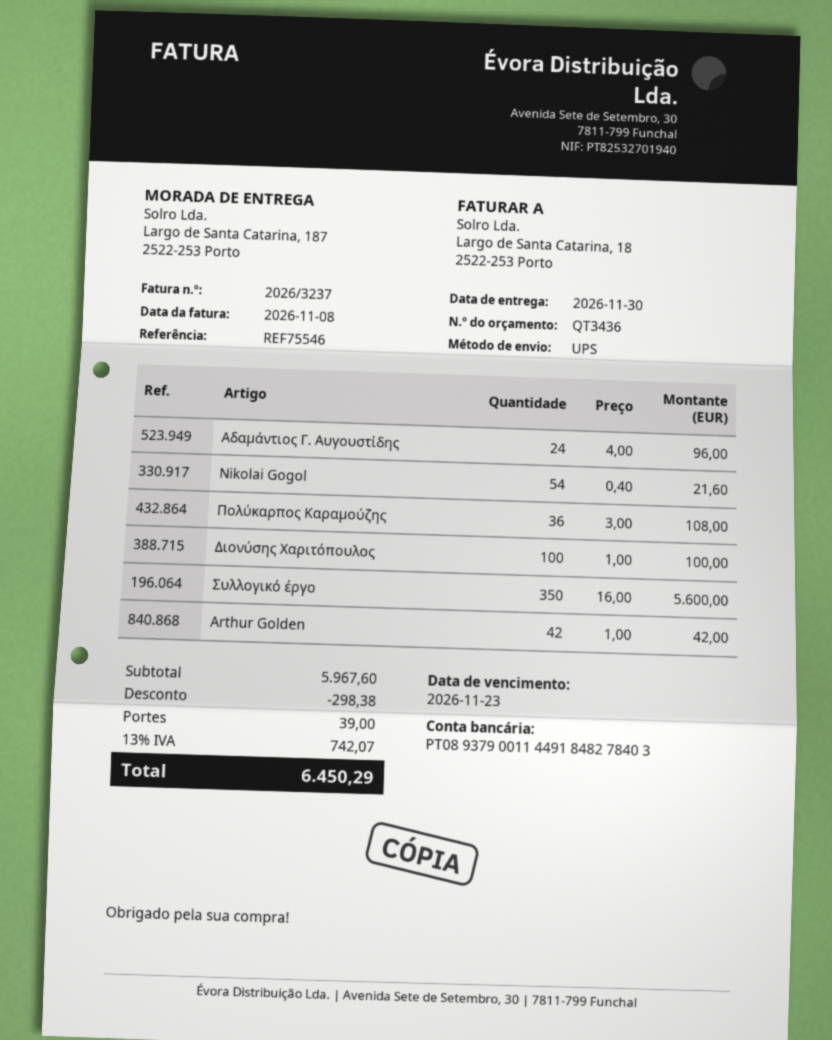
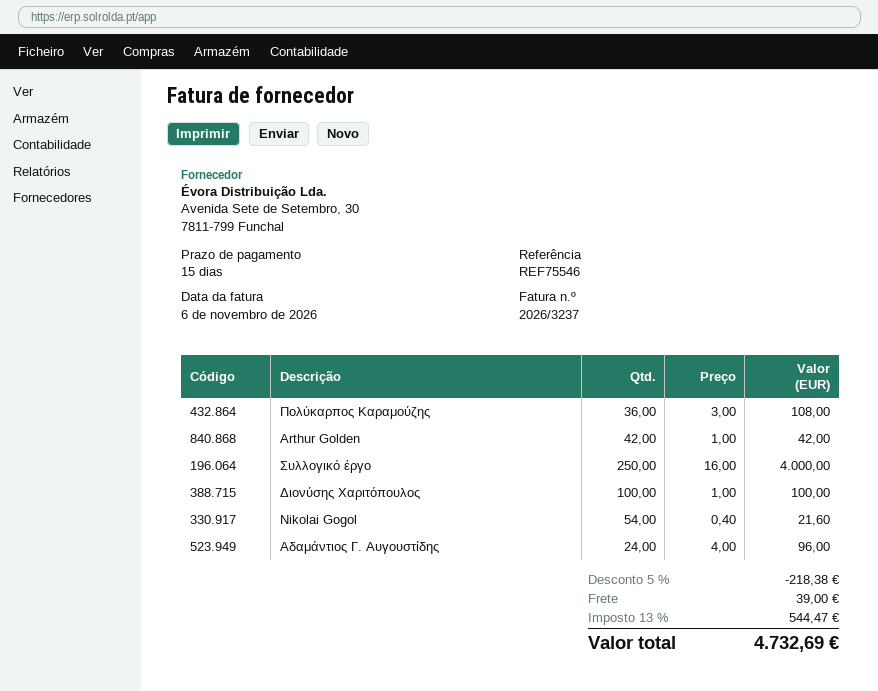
invoice date: 2026-11-08 -> 2026-11-06
Συλλογικό έργο: 350 x 16.00 = 5600.00 -> 250 x 16.00 = 4000.00
discount: 298.38 -> 218.38
tax: 13% = 742.07 -> 13% = 544.47
total: 6450.29 -> 4732.69

